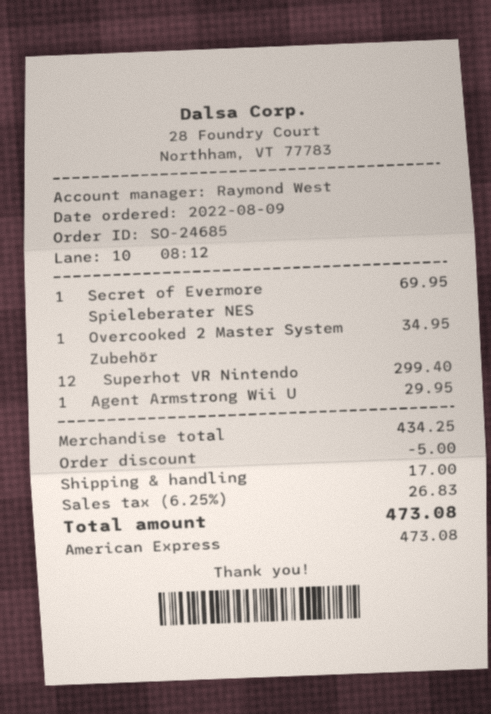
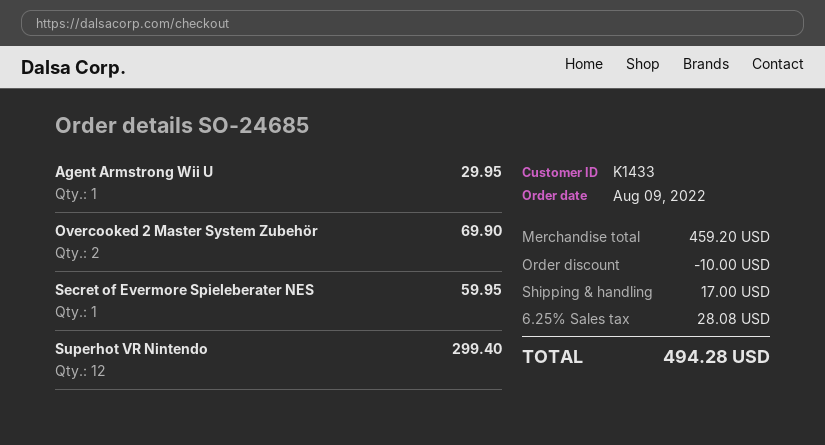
Secret of Evermore Spieleberater NES: 1 for 69.95 -> 1 for 59.95
Overcooked 2 Master System Zubehör: 1 for 34.95 -> 2 for 69.90
subtotal: 434.25 -> 459.20
discount: 5.00 -> 10.00
tax: 6.25% = 26.83 -> 6.25% = 28.08
total: 473.08 -> 494.28

